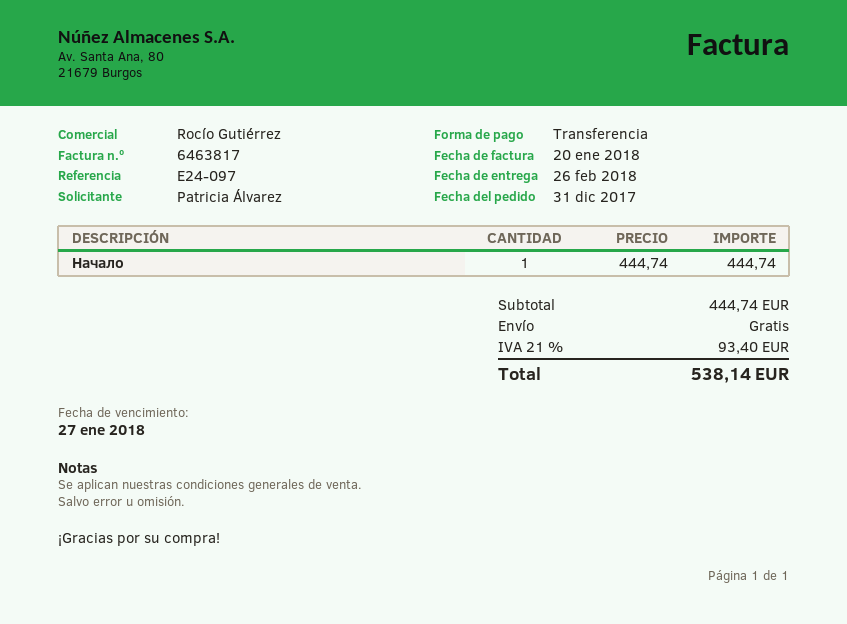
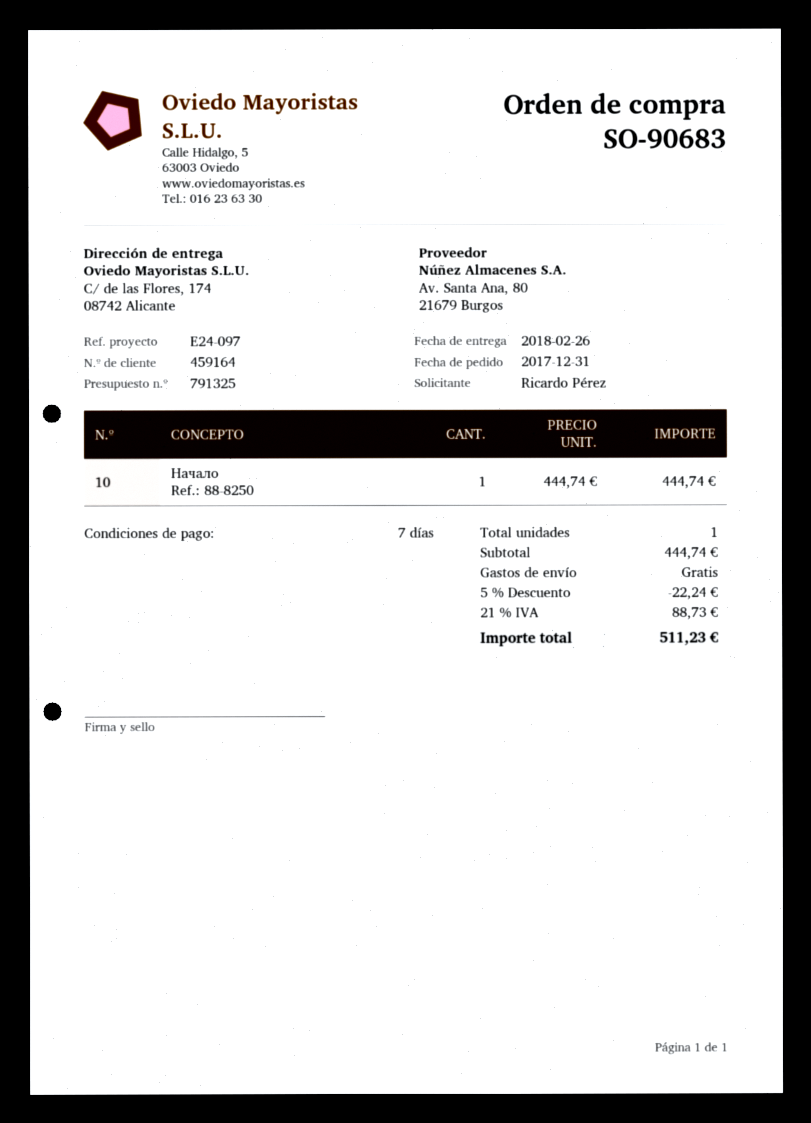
ordered by: Patricia Álvarez -> Ricardo Pérez
discount: none -> 5% = 22.24
tax: 21% = 93.40 -> 21% = 88.73
total: 538.14 -> 511.23

